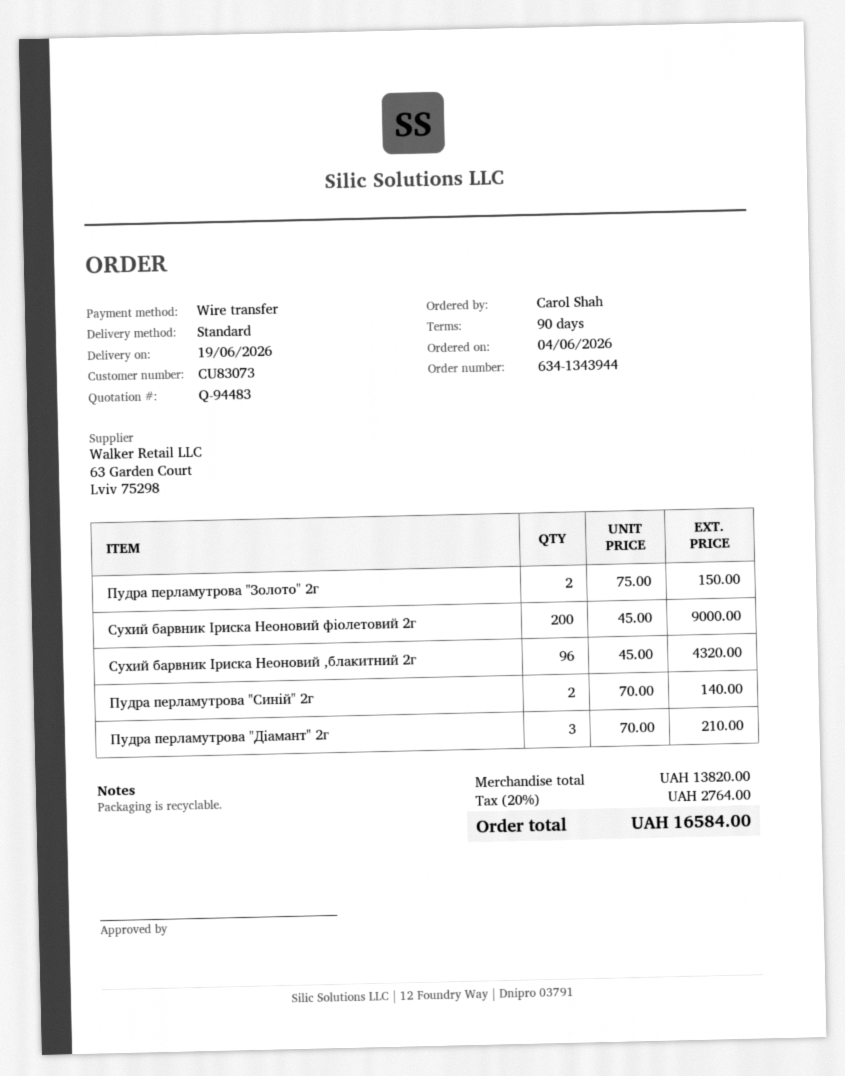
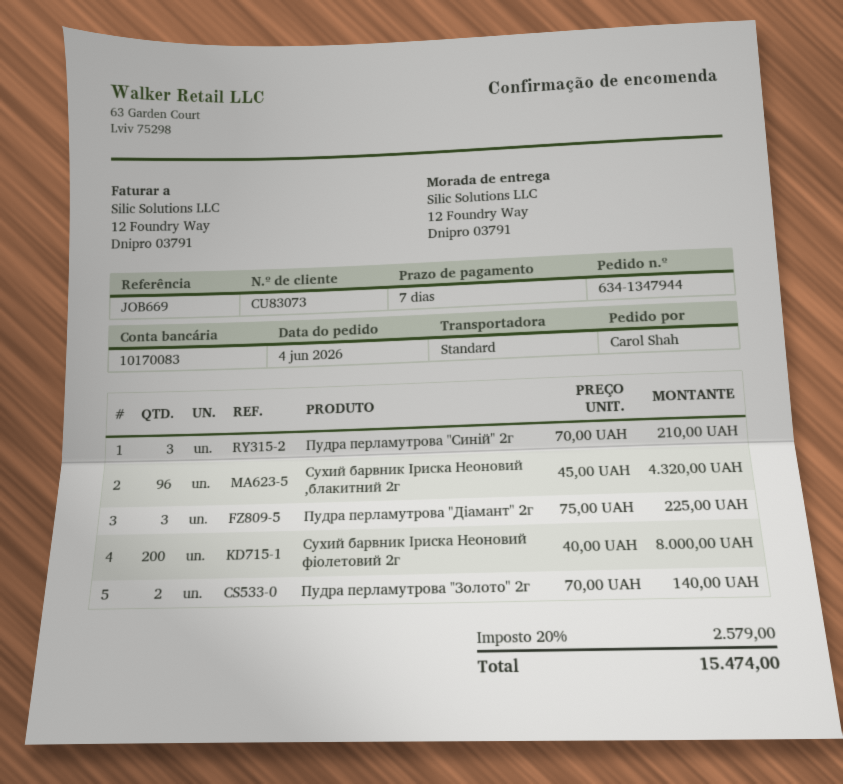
order number: 634-1343944 -> 634-1347944
payment terms: 90 days -> 7 days
Пудра перламутрова "Золото" 2г: 2 x 75.00 = 150.00 -> 2 x 70.00 = 140.00
Сухий барвник Іриска Неоновий фіолетовий 2г: 200 x 45.00 = 9000.00 -> 200 x 40.00 = 8000.00
Пудра перламутрова "Синій" 2г: 2 x 70.00 = 140.00 -> 3 x 70.00 = 210.00
Пудра перламутрова "Діамант" 2г: 3 x 70.00 = 210.00 -> 3 x 75.00 = 225.00
tax: 20% = 2764.00 -> 20% = 2579.00
total: 16584.00 -> 15474.00

